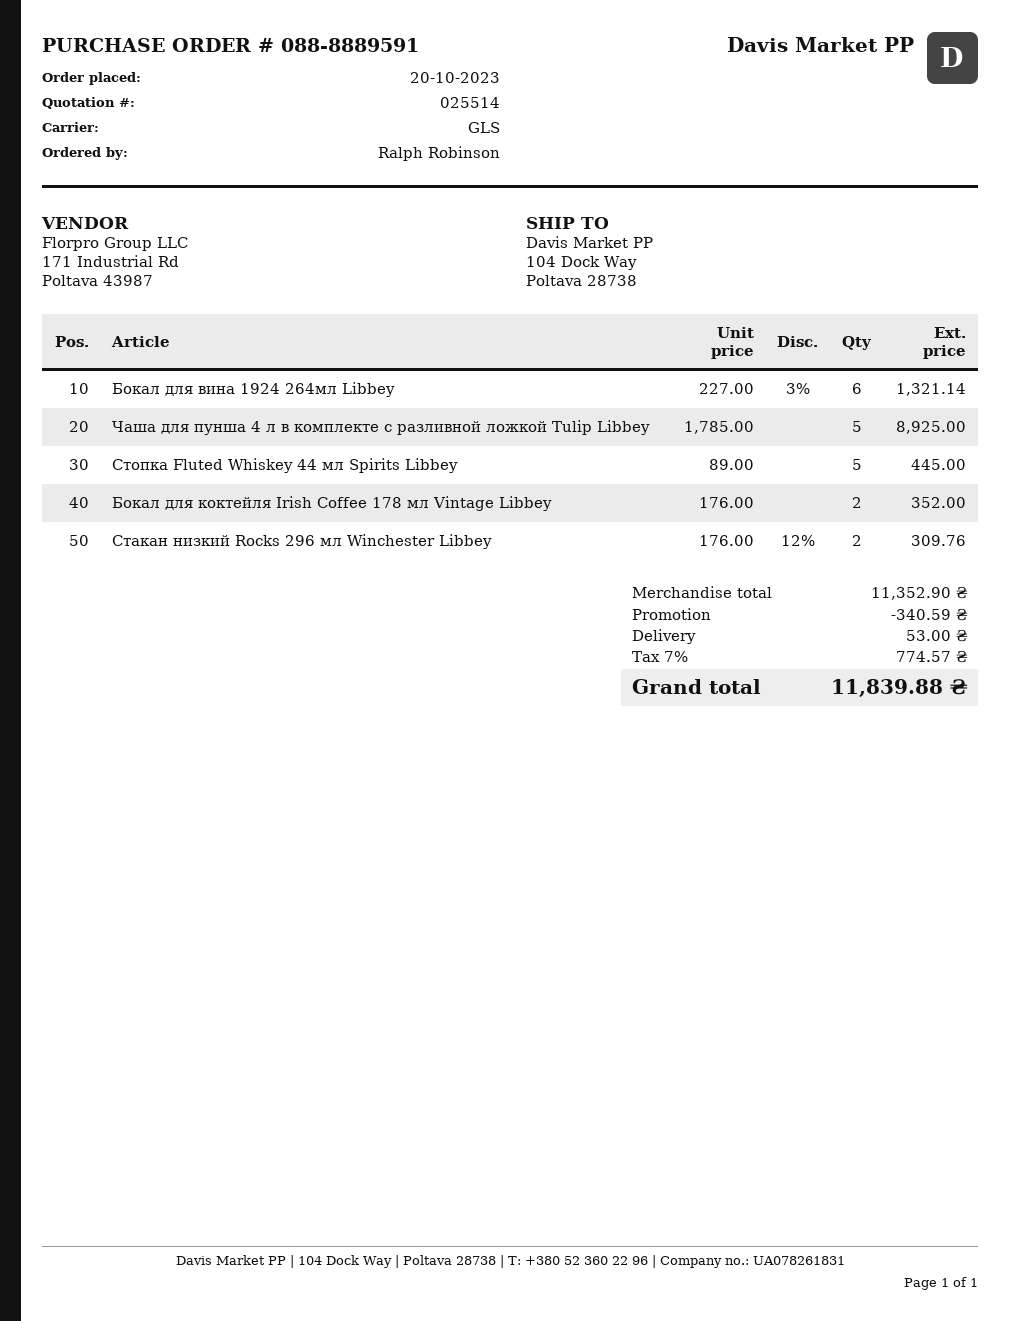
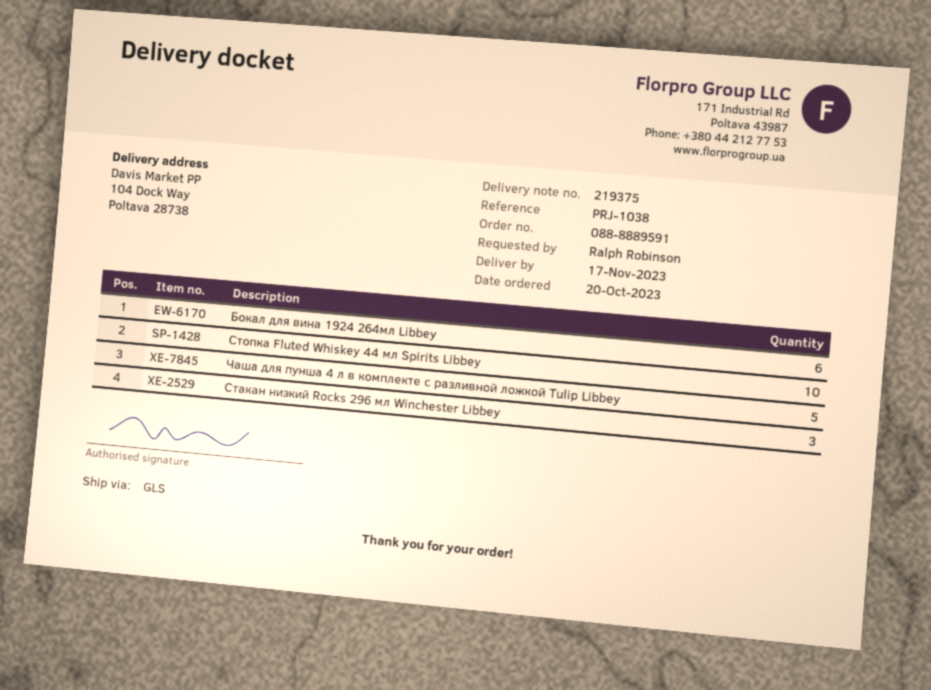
Стопка Fluted Whiskey 44 мл Spirits Libbey: 5 -> 10
Бокал для коктейля Irish Coffee 178 мл Vintage Libbey: 2 -> none
Стакан низкий Rocks 296 мл Winchester Libbey: 2 -> 3

